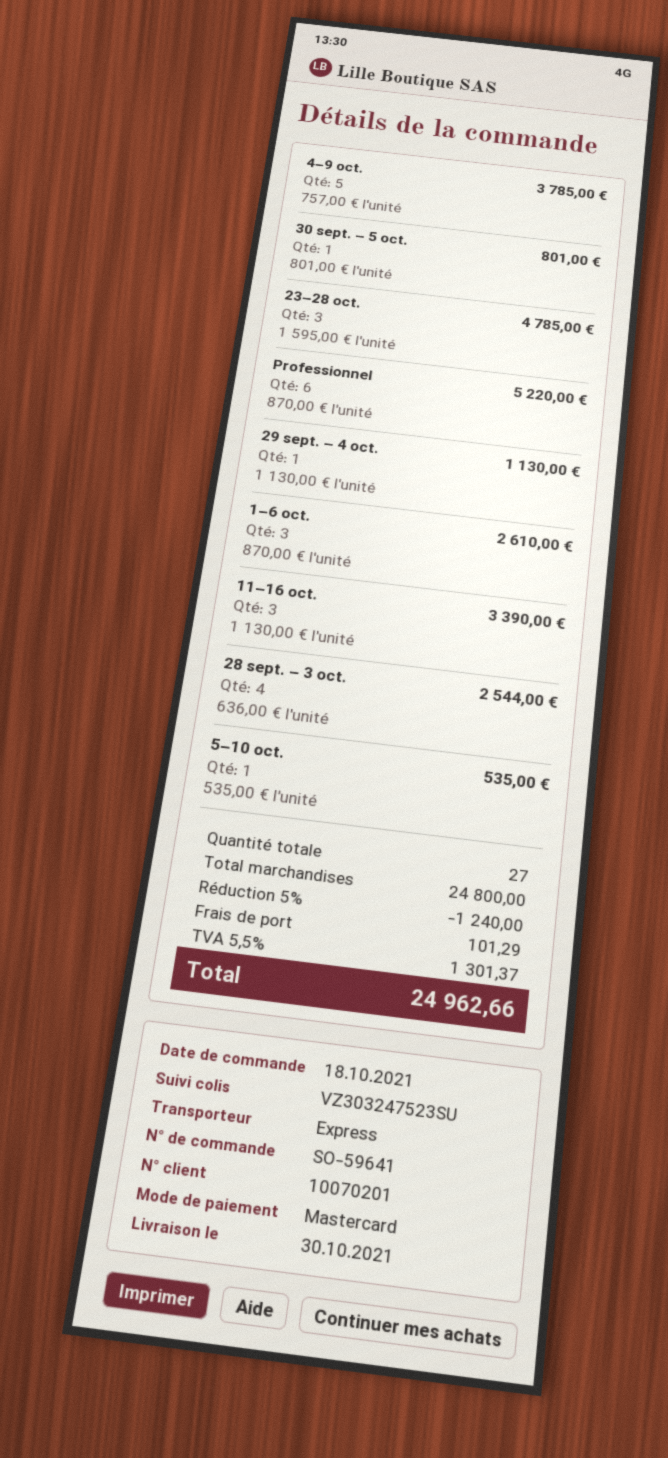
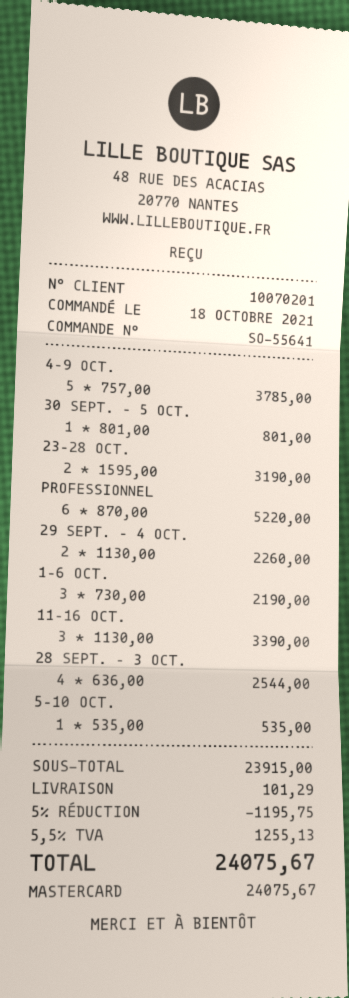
order number: SO-59641 -> SO-55641
23–28 oct.: 3 x 1595.00 = 4785.00 -> 2 x 1595.00 = 3190.00
29 sept. – 4 oct.: 1 x 1130.00 = 1130.00 -> 2 x 1130.00 = 2260.00
1–6 oct.: 3 x 870.00 = 2610.00 -> 3 x 730.00 = 2190.00
subtotal: 24800.00 -> 23915.00
discount: 5% = 1240.00 -> 5% = 1195.75
tax: 5.5% = 1301.37 -> 5.5% = 1255.13
total: 24962.66 -> 24075.67

